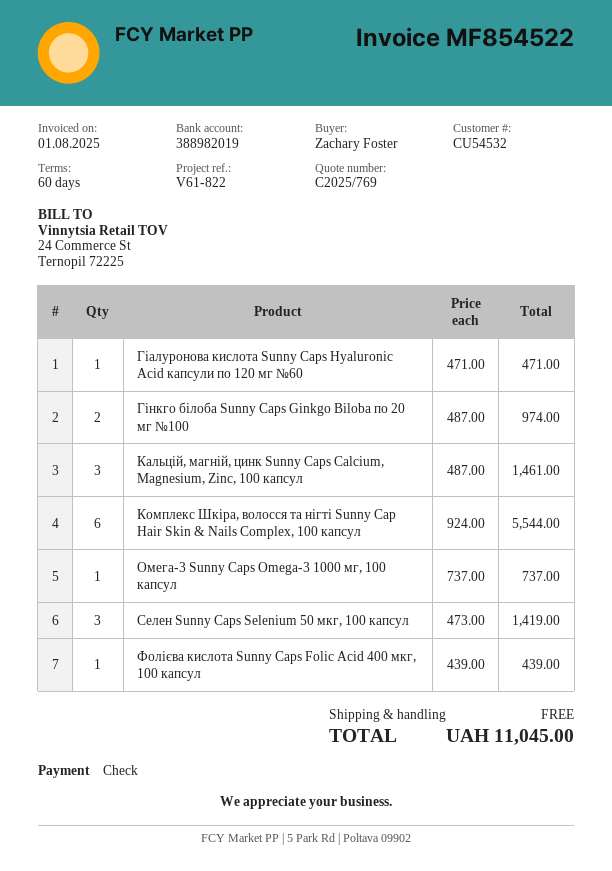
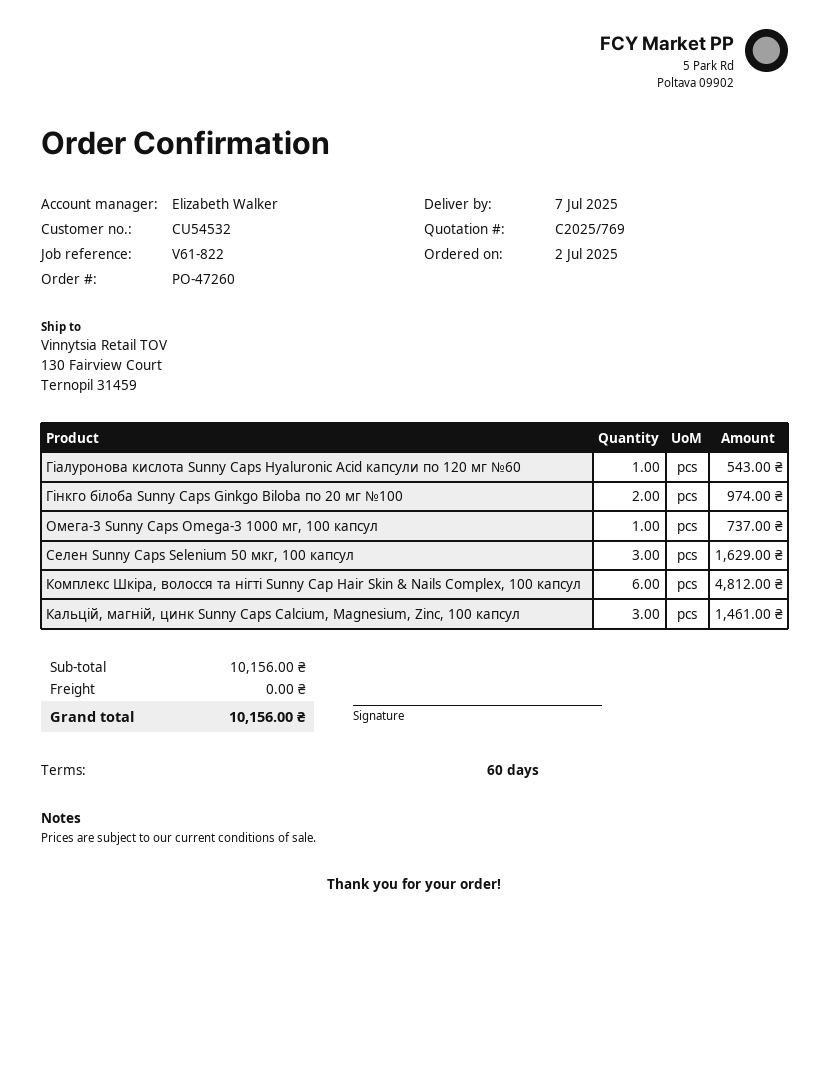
Гіалуронова кислота Sunny Caps Hyaluronic Acid капсули по 120 мг №60: 1 for 471.00 -> 1 for 543.00
Комплекс Шкіра, волосся та нігті Sunny Cap Hair Skin & Nails Complex, 100 капсул: 6 for 5544.00 -> 6 for 4812.00
Селен Sunny Caps Selenium 50 мкг, 100 капсул: 3 for 1419.00 -> 3 for 1629.00
Фолієва кислота Sunny Caps Folic Acid 400 мкг, 100 капсул: 1 for 439.00 -> none
total: 11045.00 -> 10156.00

